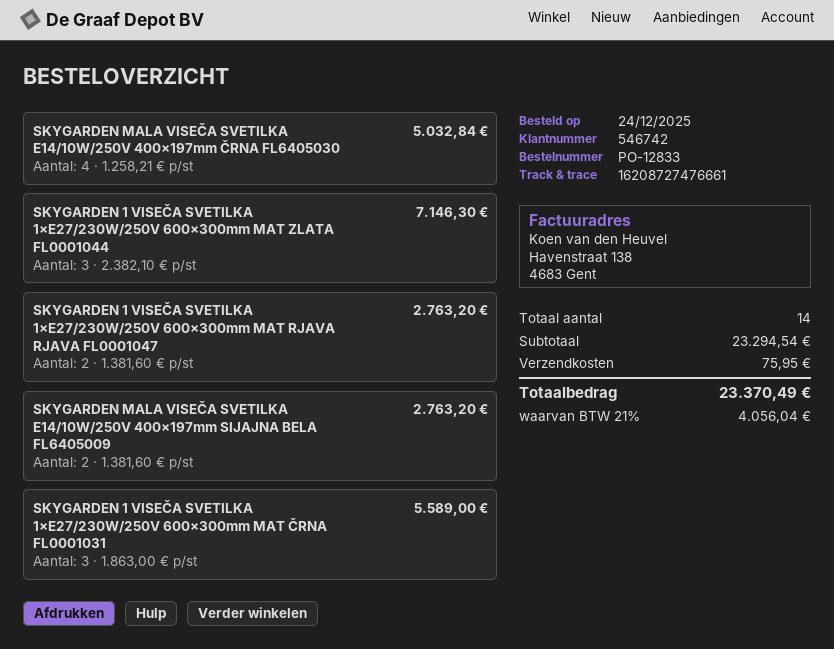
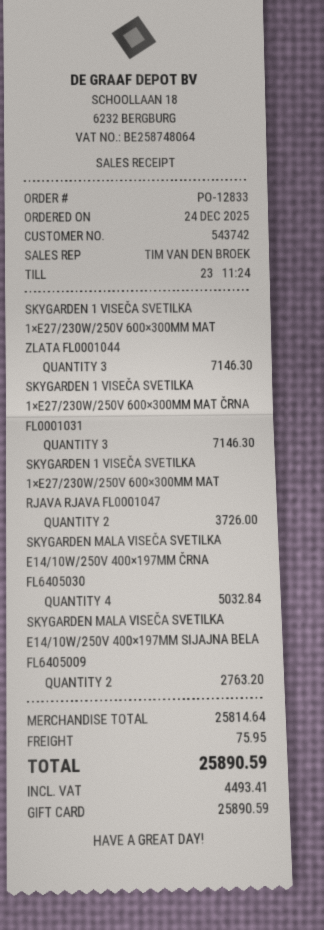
customer number: 546742 -> 543742
SKYGARDEN 1 VISEČA SVETILKA 1×E27/230W/250V 600×300mm MAT RJAVA RJAVA FL0001047: 2 for 2763.20 -> 2 for 3726.00
SKYGARDEN 1 VISEČA SVETILKA 1×E27/230W/250V 600×300mm MAT ČRNA FL0001031: 3 for 5589.00 -> 3 for 7146.30
subtotal: 23294.54 -> 25814.64
tax: 4056.04 -> 4493.41
total: 23370.49 -> 25890.59

